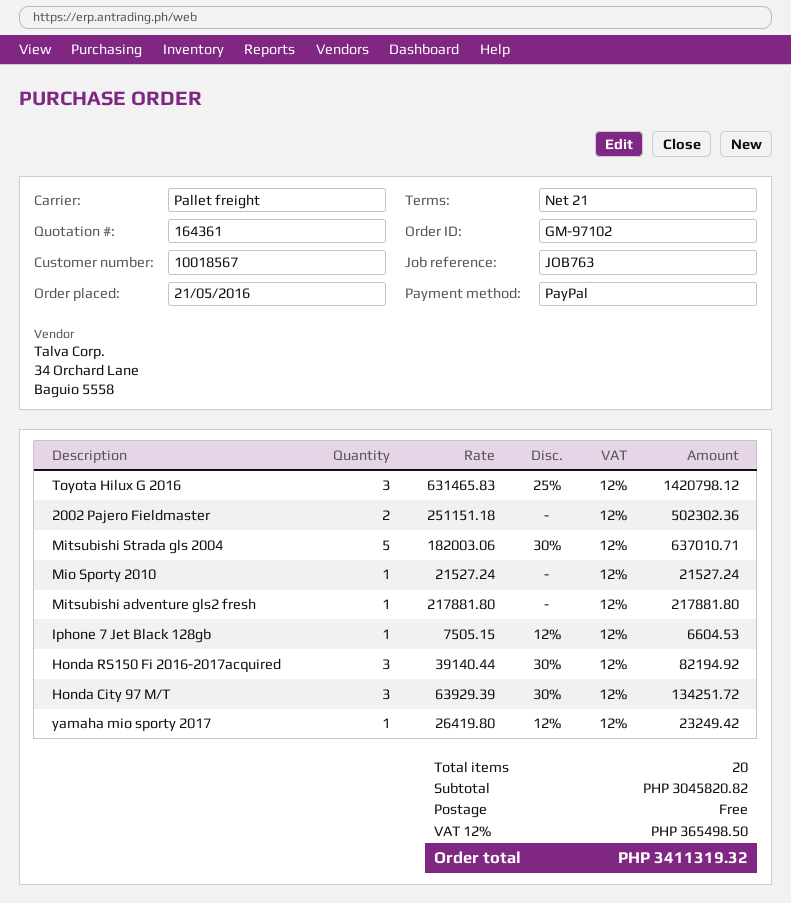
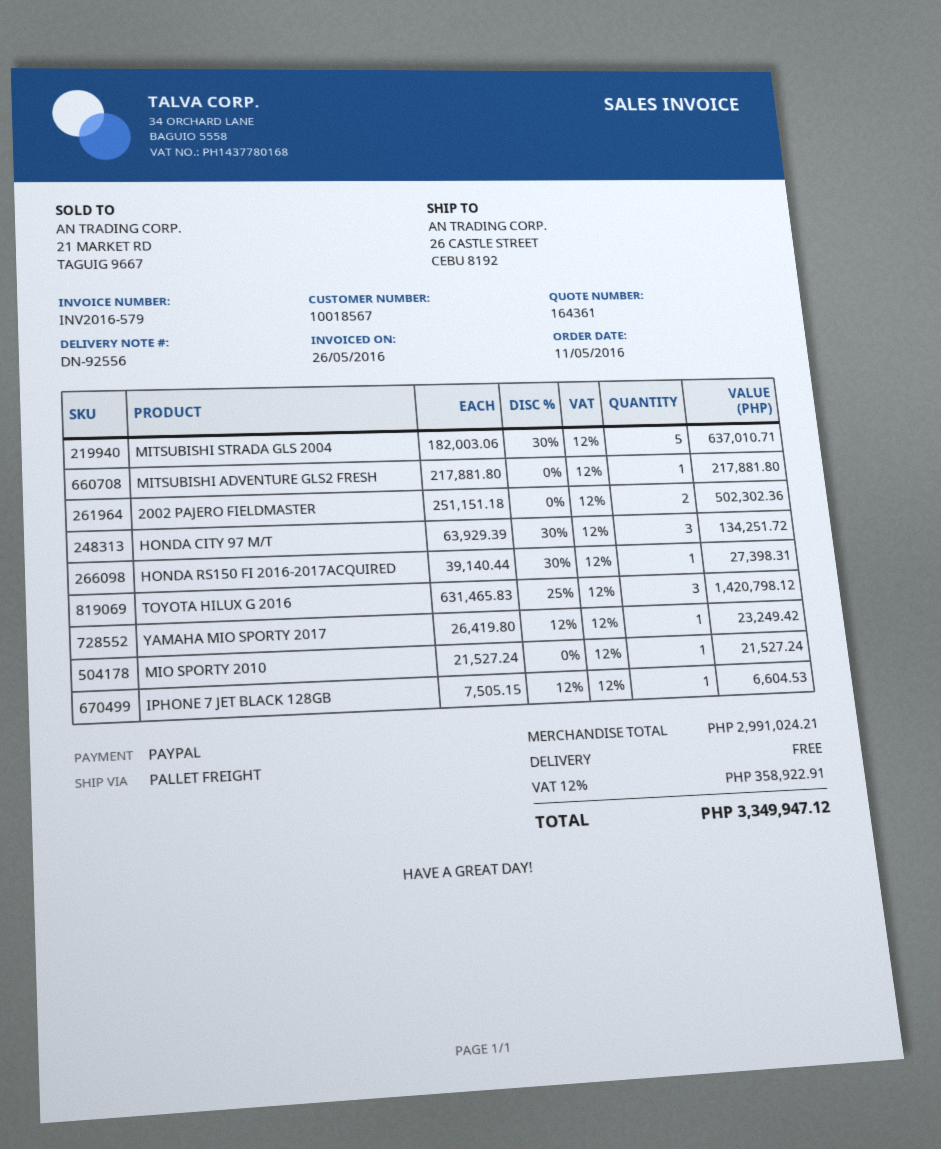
order date: 2016-05-21 -> 2016-05-11
Honda RS150 Fi 2016-2017acquired: 3 x 39140.44 - 30% = 82194.92 -> 1 x 39140.44 - 30% = 27398.31
subtotal: 3045820.82 -> 2991024.21
tax: 12% = 365498.50 -> 12% = 358922.91
total: 3411319.32 -> 3349947.12

